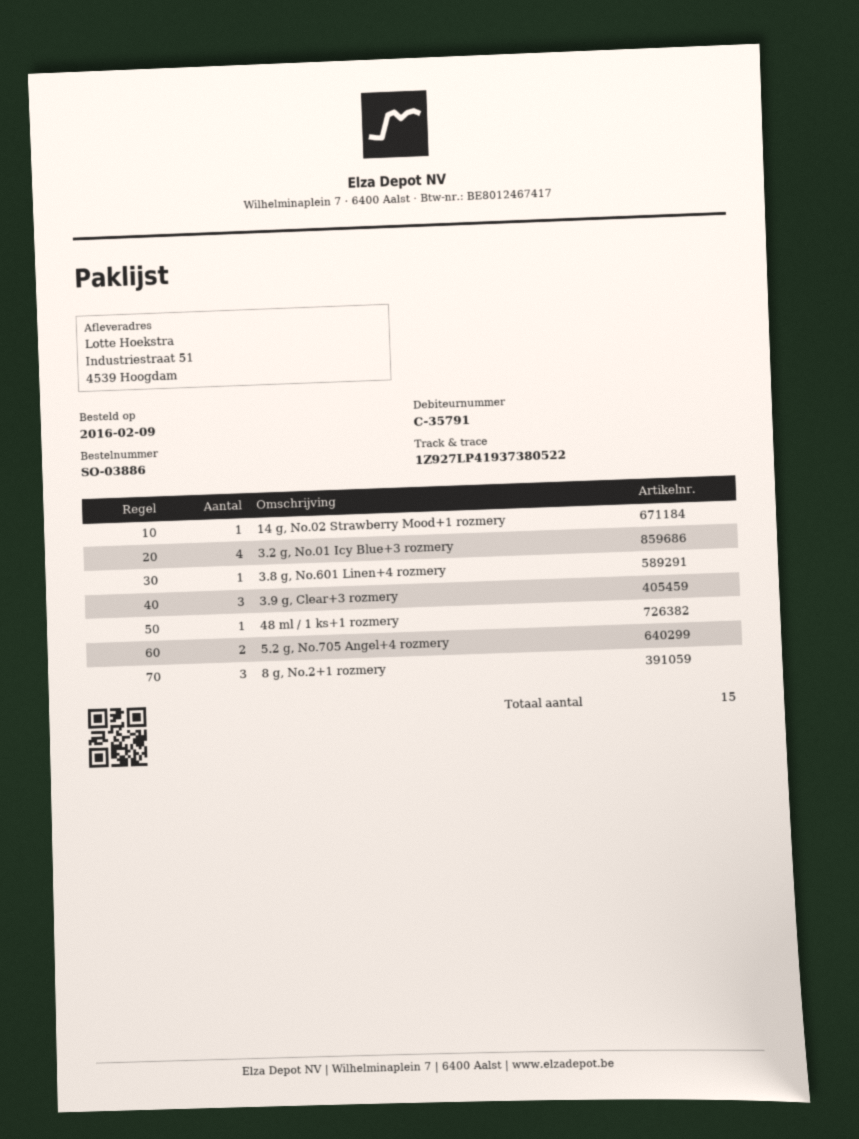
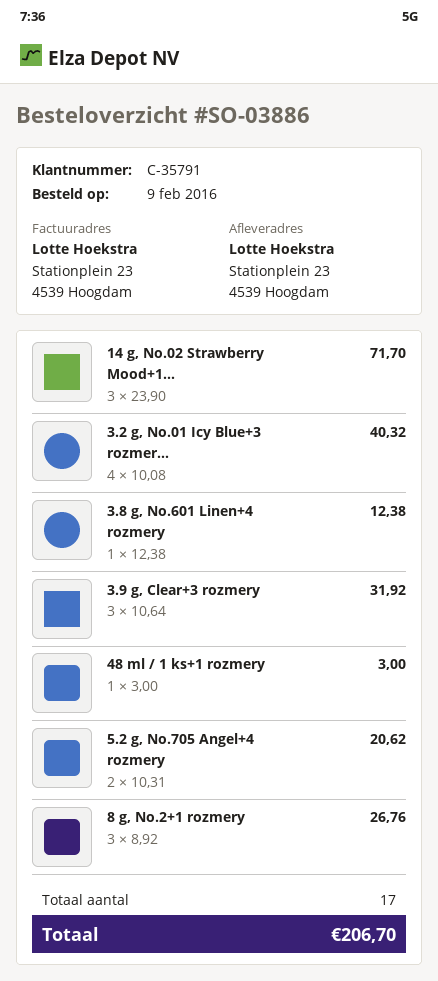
ship to: Industriestraat 51, 4539 Hoogdam -> Stationplein 23, 4539 Hoogdam
14 g, No.02 Strawberry Mood+1 rozmery: 1 -> 3
total quantity: 15 -> 17

